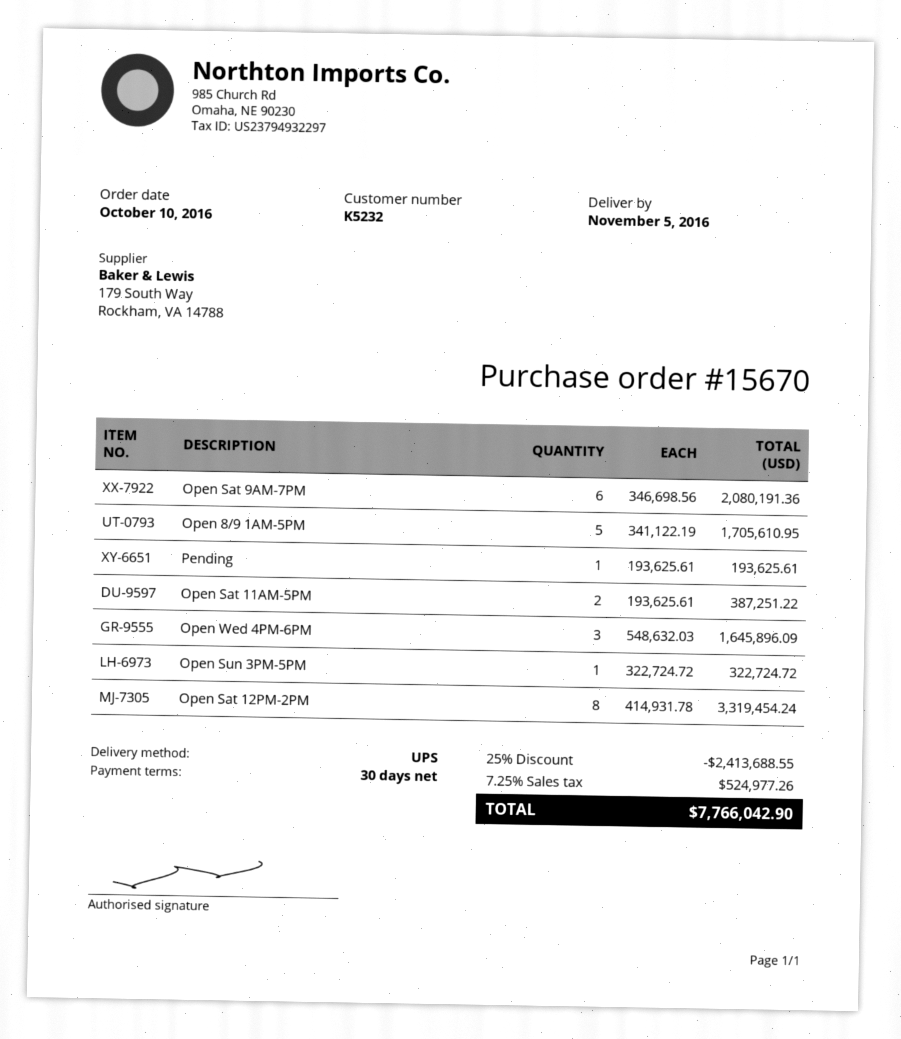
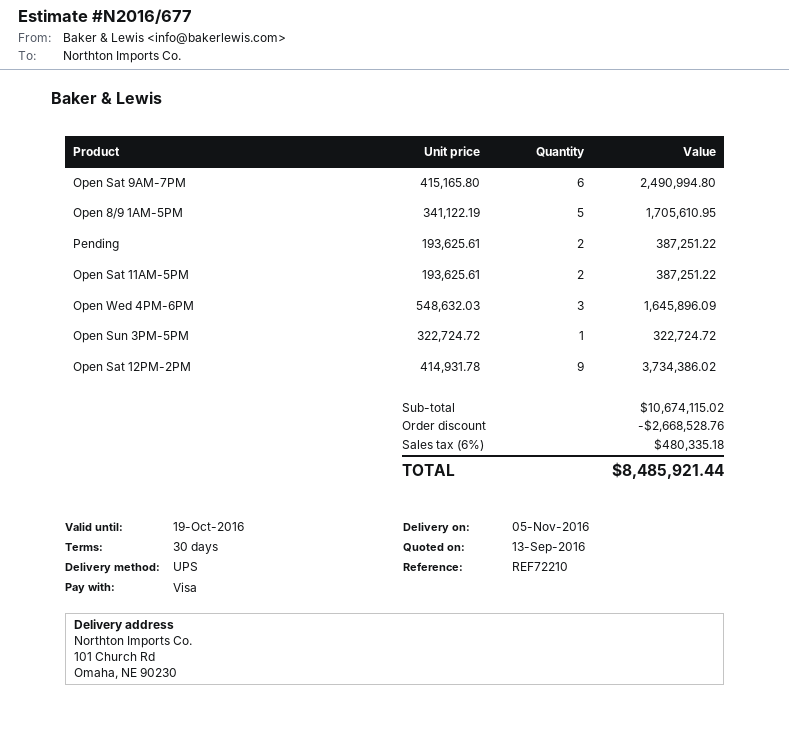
Open Sat 9AM-7PM: 6 x 346698.56 = 2080191.36 -> 6 x 415165.80 = 2490994.80
Pending: 1 x 193625.61 = 193625.61 -> 2 x 193625.61 = 387251.22
Open Sat 12PM-2PM: 8 x 414931.78 = 3319454.24 -> 9 x 414931.78 = 3734386.02
discount: 2413688.55 -> 2668528.76
tax: 7.25% = 524977.26 -> 6% = 480335.18
total: 7766042.90 -> 8485921.44

